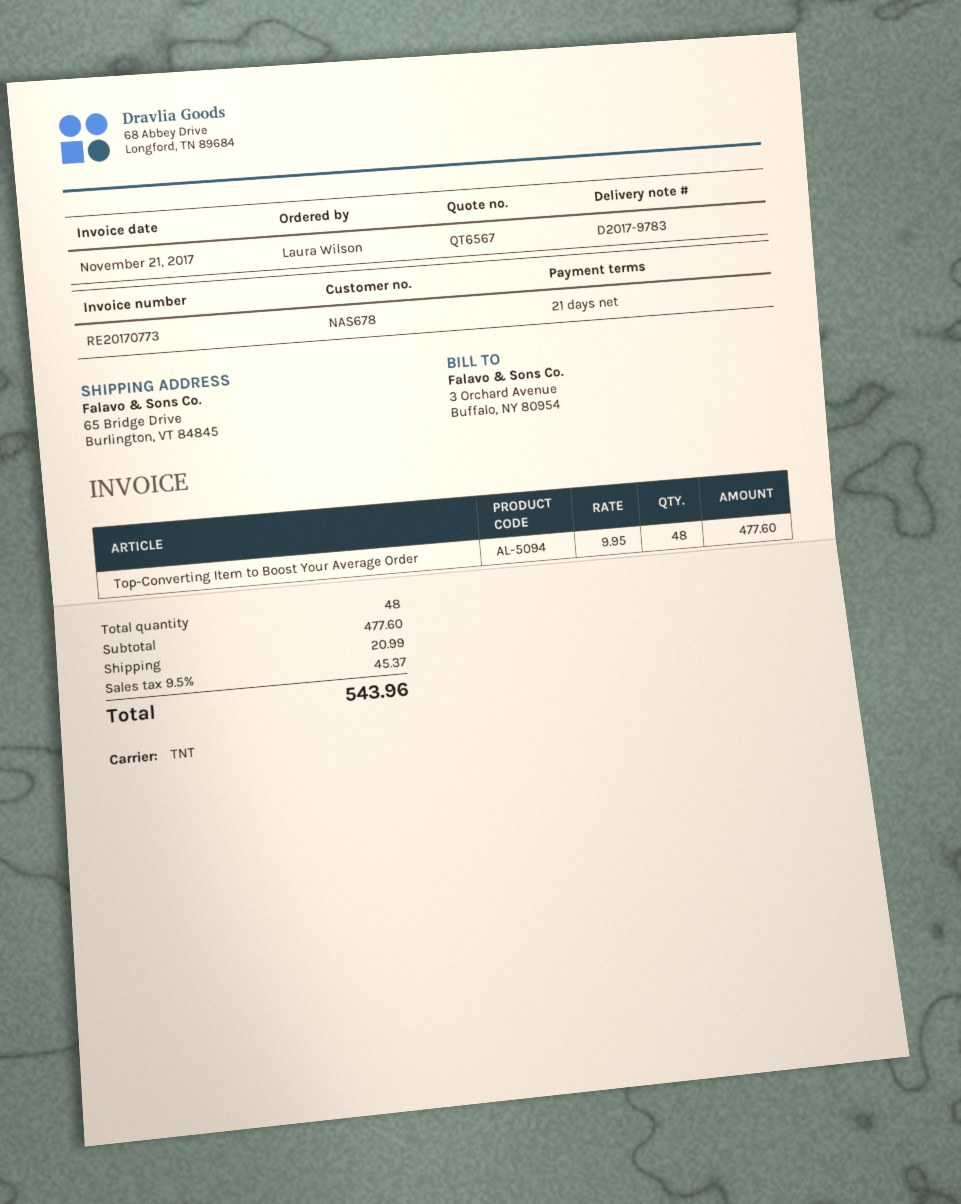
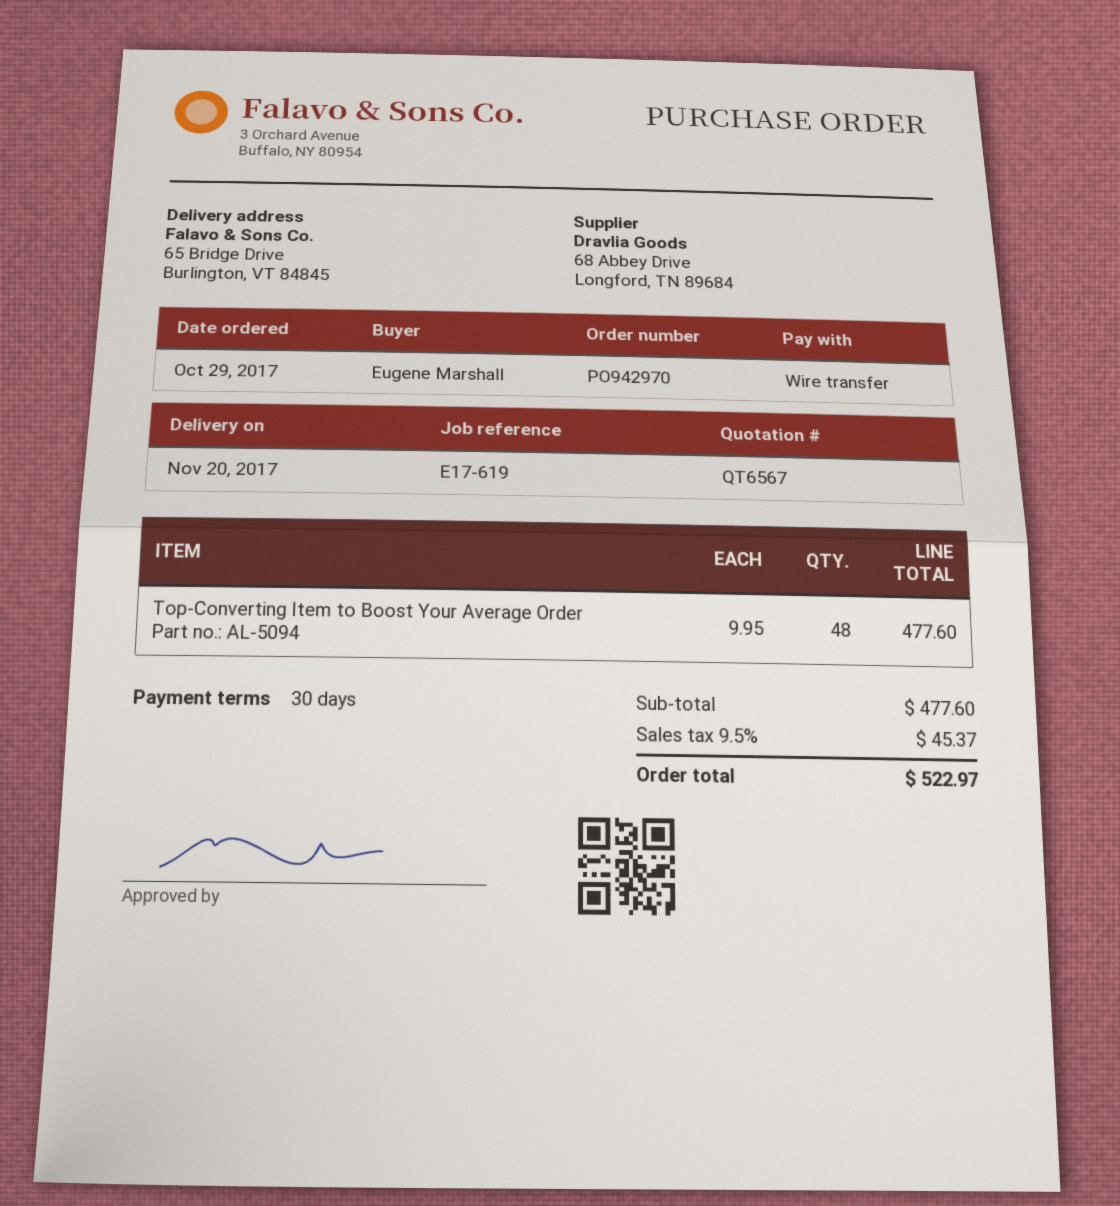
payment terms: 21 days -> 30 days
ordered by: Laura Wilson -> Eugene Marshall
shipping: 20.99 -> none
total: 543.96 -> 522.97

